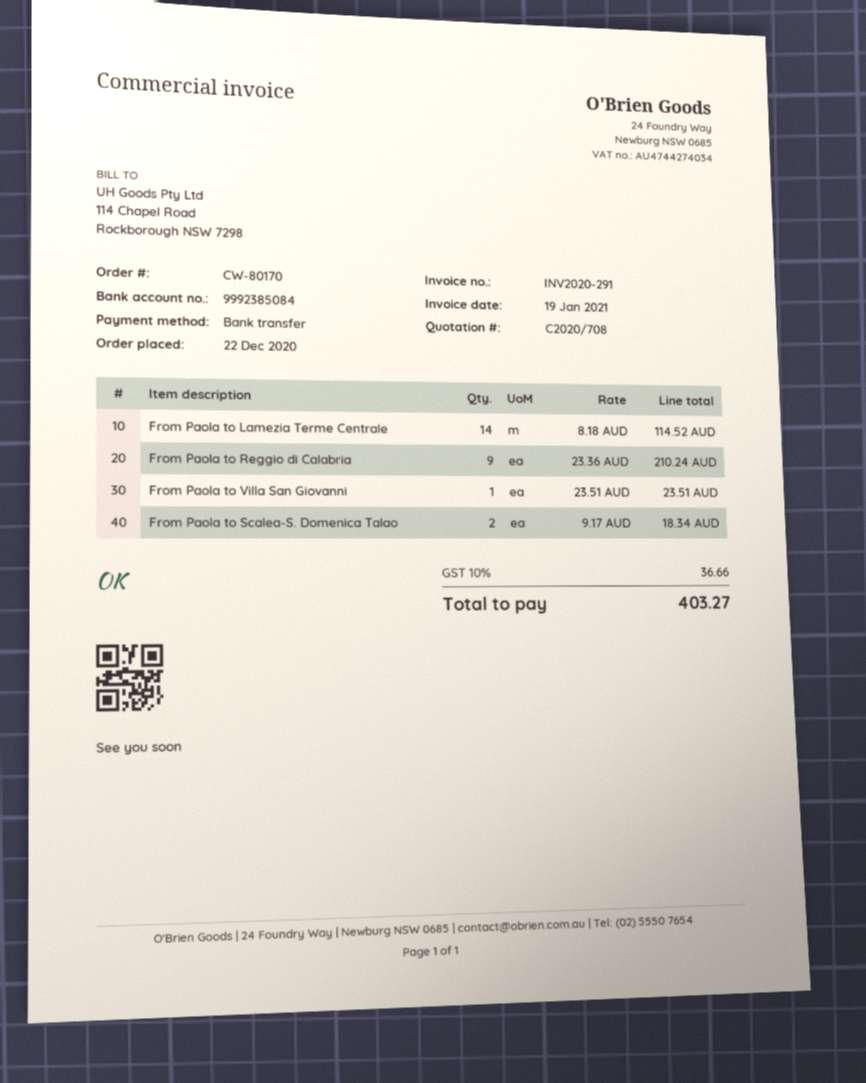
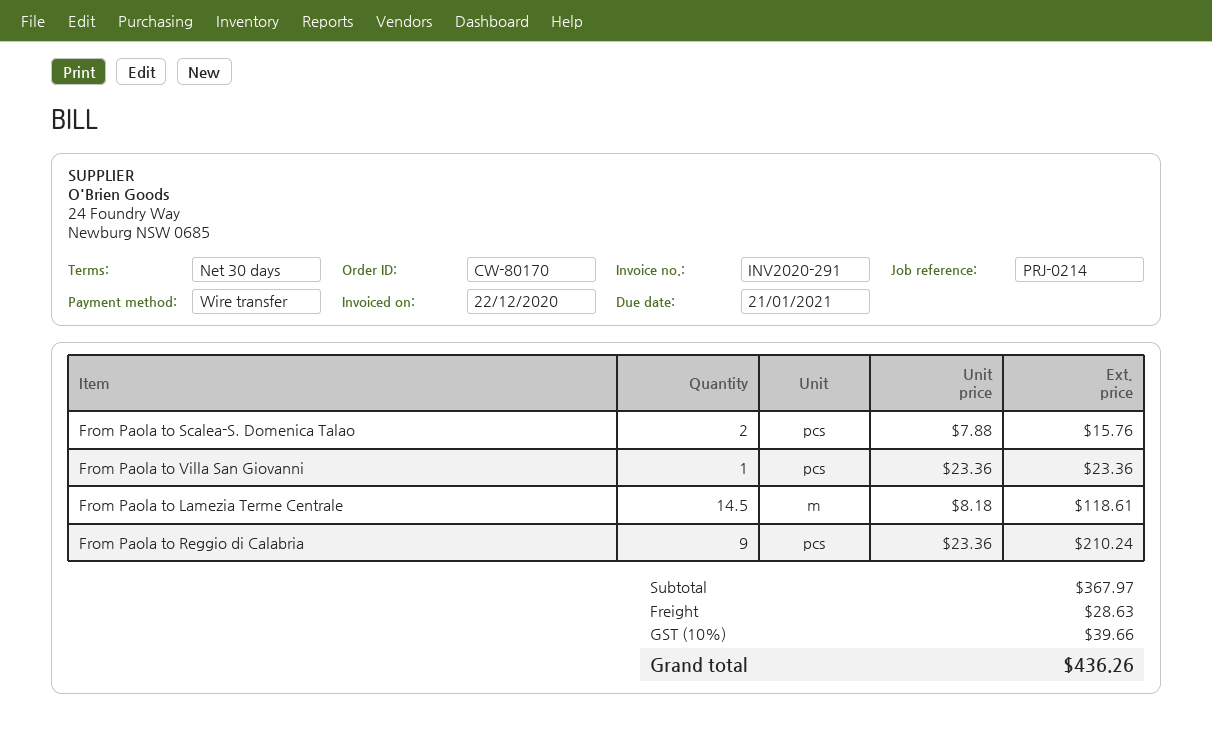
invoice date: 2021-01-19 -> 2020-12-22
From Paola to Lamezia Terme Centrale: 14 x 8.18 = 114.52 -> 14.5 x 8.18 = 118.61
From Paola to Villa San Giovanni: 1 x 23.51 = 23.51 -> 1 x 23.36 = 23.36
From Paola to Scalea-S. Domenica Talao: 2 x 9.17 = 18.34 -> 2 x 7.88 = 15.76
shipping: none -> 28.63
tax: 10% = 36.66 -> 10% = 39.66
total: 403.27 -> 436.26

